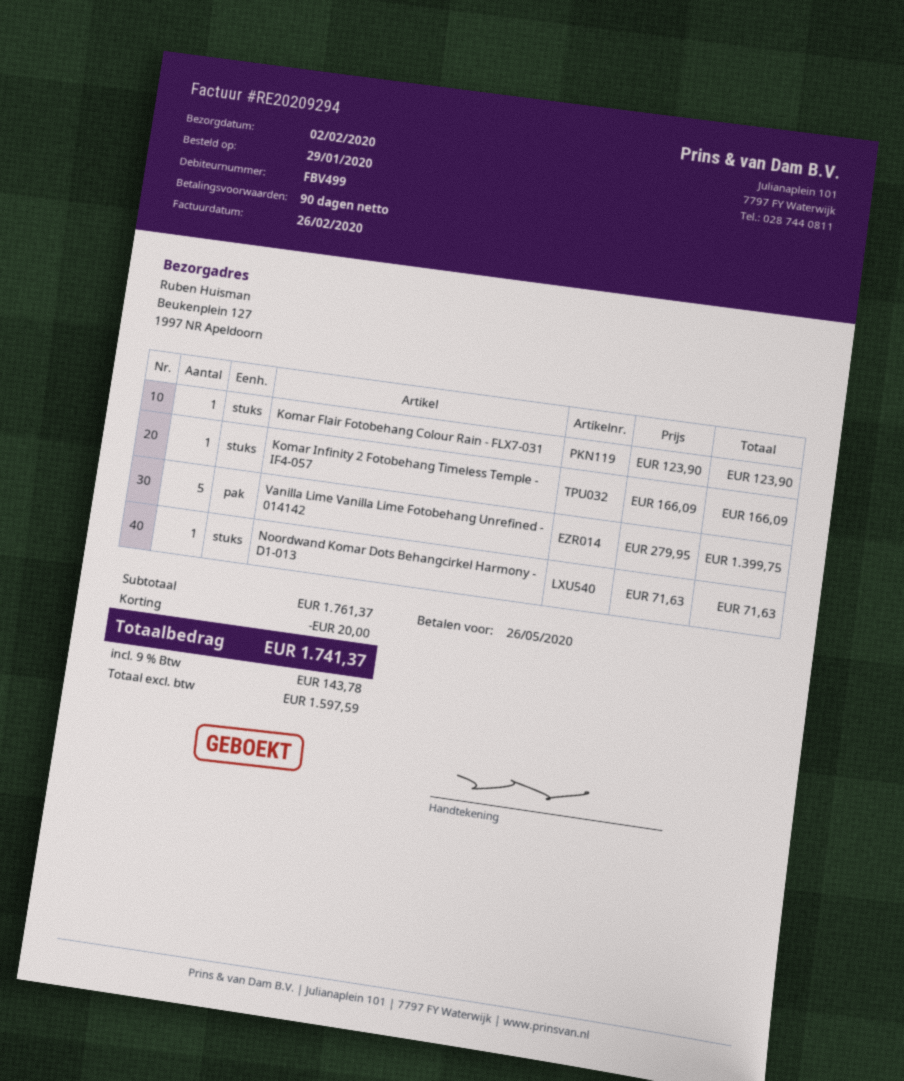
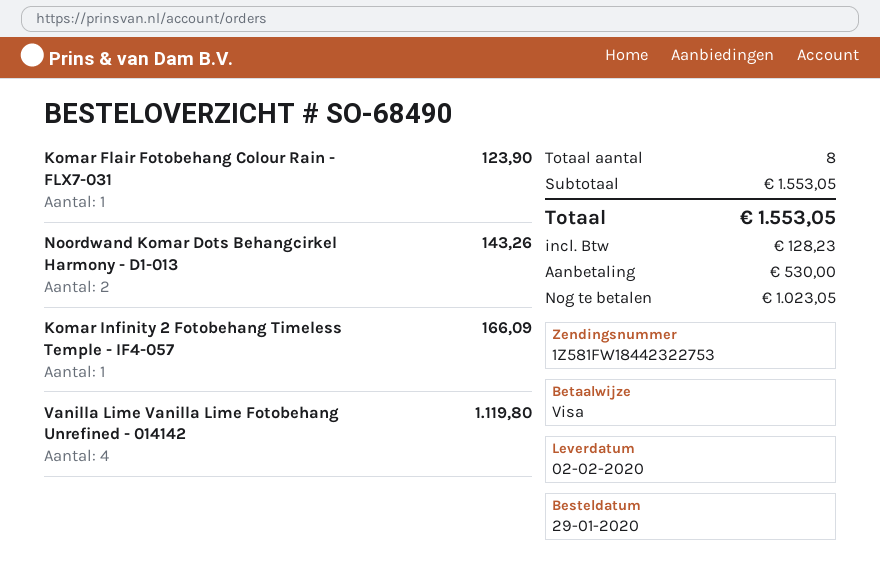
Vanilla Lime Vanilla Lime Fotobehang Unrefined - 014142: 5 for 1399.75 -> 4 for 1119.80
Noordwand Komar Dots Behangcirkel Harmony - D1-013: 1 for 71.63 -> 2 for 143.26
subtotal: 1761.37 -> 1553.05
discount: 20.00 -> none
tax: 143.78 -> 128.23
total: 1741.37 -> 1553.05

